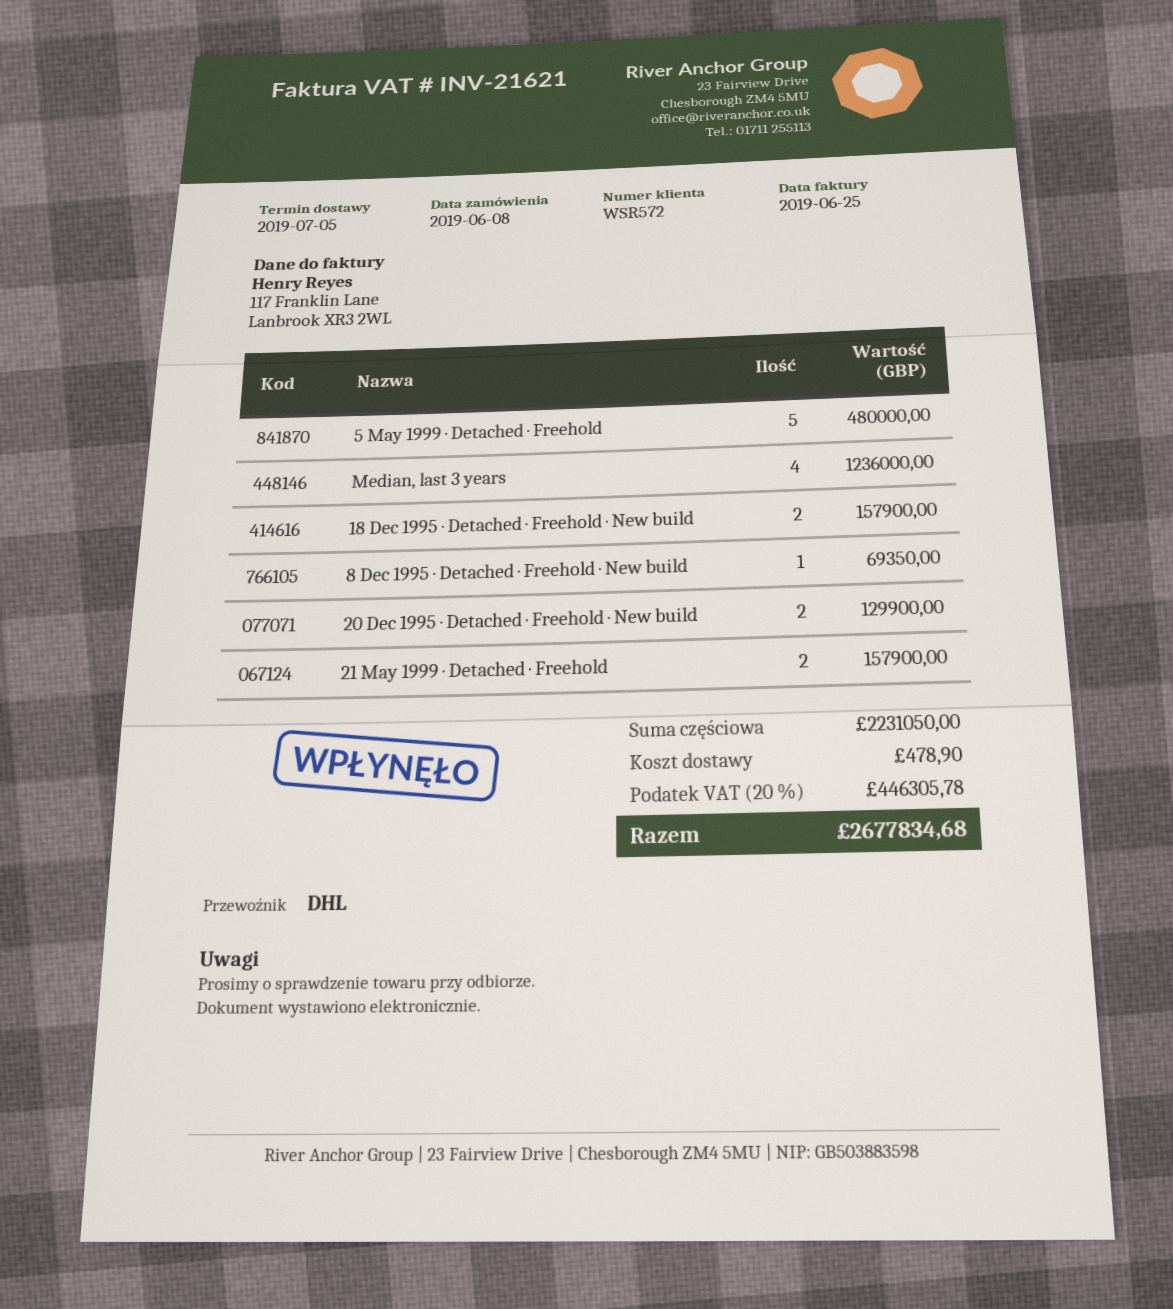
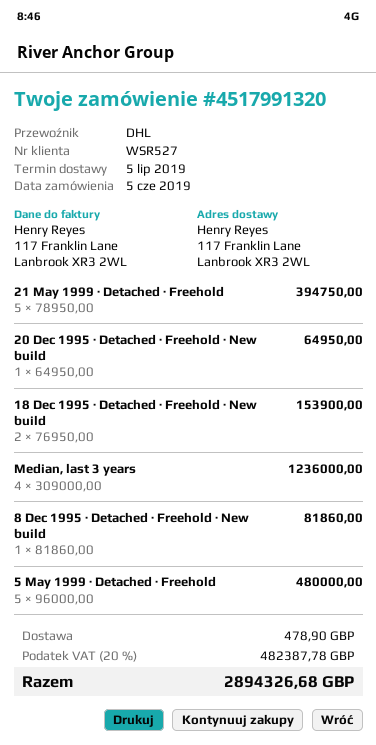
order date: 2019-06-08 -> 2019-06-05
customer number: WSR572 -> WSR527
18 Dec 1995 · Detached · Freehold · New build: 2 for 157900.00 -> 2 for 153900.00
8 Dec 1995 · Detached · Freehold · New build: 1 for 69350.00 -> 1 for 81860.00
20 Dec 1995 · Detached · Freehold · New build: 2 for 129900.00 -> 1 for 64950.00
21 May 1999 · Detached · Freehold: 2 for 157900.00 -> 5 for 394750.00
tax: 20% = 446305.78 -> 20% = 482387.78
total: 2677834.68 -> 2894326.68

